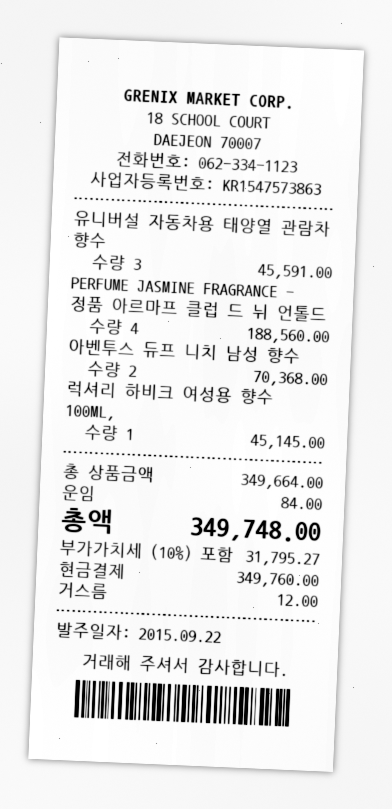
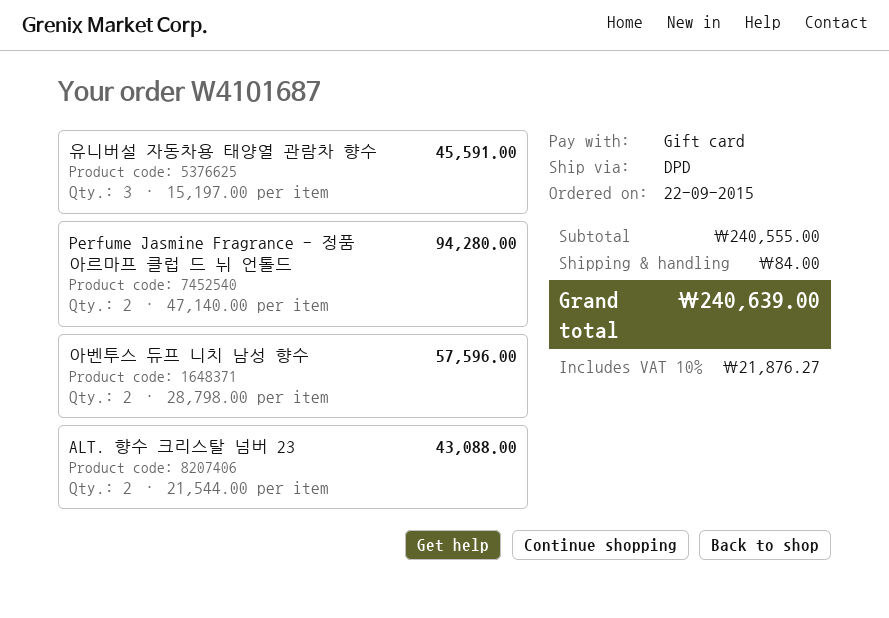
payment method: cash -> gift card
PERFUME JASMINE FRAGRANCE - 정품 아르마프 클럽 드 뉘 언톨드: 4 for 188560.00 -> 2 for 94280.00
아벤투스 듀프 니치 남성 향수: 2 for 70368.00 -> 2 for 57596.00
럭셔리 하비크 여성용 향수 100ML,: 1 for 45145.00 -> none
ALT. 향수 크리스탈 넘버 23: none -> 2 for 43088.00
subtotal: 349664.00 -> 240555.00
tax: 10% = 31795.27 -> 10% = 21876.27
total: 349748.00 -> 240639.00

